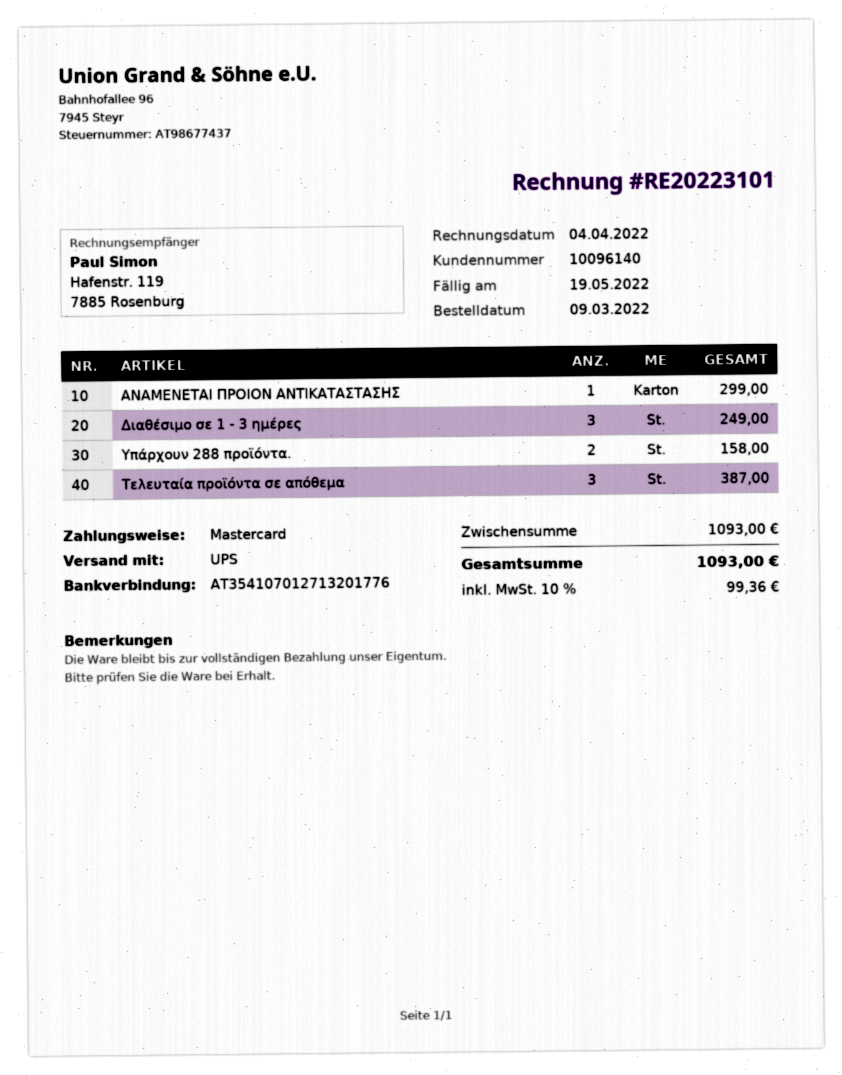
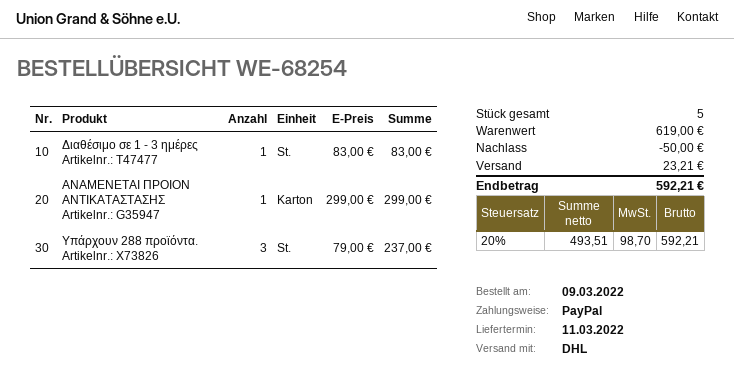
payment method: Mastercard -> PayPal
shipping method: UPS -> DHL
Διαθέσιμο σε 1 - 3 ημέρες: 3 for 249.00 -> 1 for 83.00
Υπάρχουν 288 προϊόντα.: 2 for 158.00 -> 3 for 237.00
Τελευταία προϊόντα σε απόθεμα: 3 for 387.00 -> none
subtotal: 1093.00 -> 619.00
discount: none -> 50.00
shipping: none -> 23.21
tax: 10% = 99.36 -> 20% = 98.70
total: 1093.00 -> 592.21

